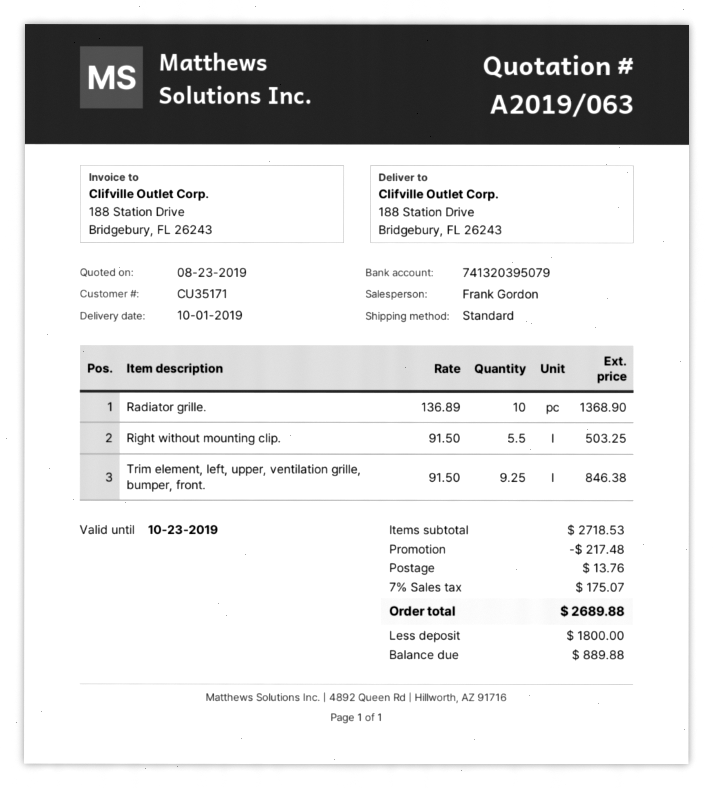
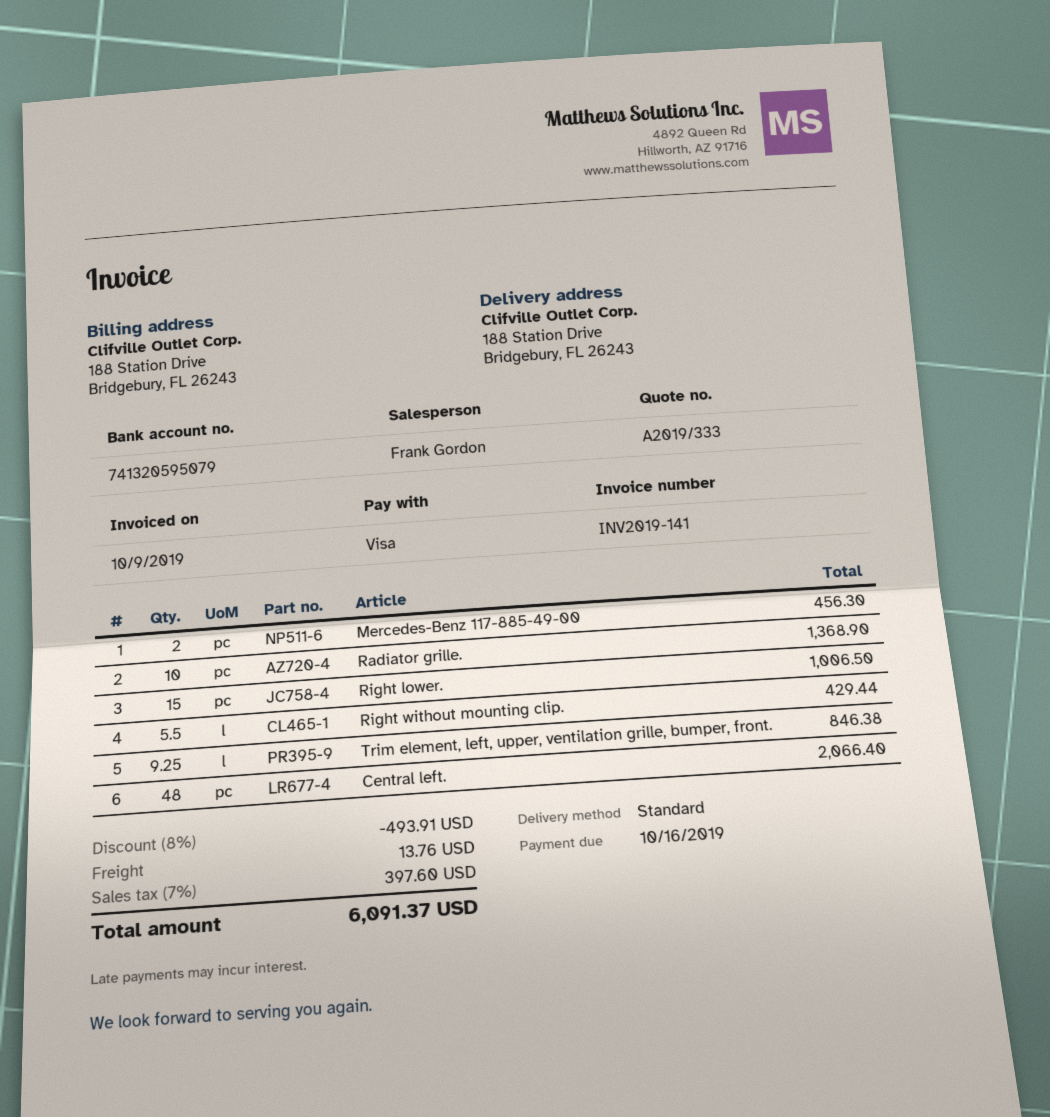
quote number: A2019/063 -> A2019/333
bank account: 741320395079 -> 741320595079
Right without mounting clip.: 5.5 for 503.25 -> 5.5 for 429.44
Mercedes-Benz 117-885-49-00: none -> 2 for 456.30
Right lower.: none -> 15 for 1006.50
Central left.: none -> 48 for 2066.40
discount: 217.48 -> 493.91
tax: 7% = 175.07 -> 7% = 397.60
total: 2689.88 -> 6091.37

